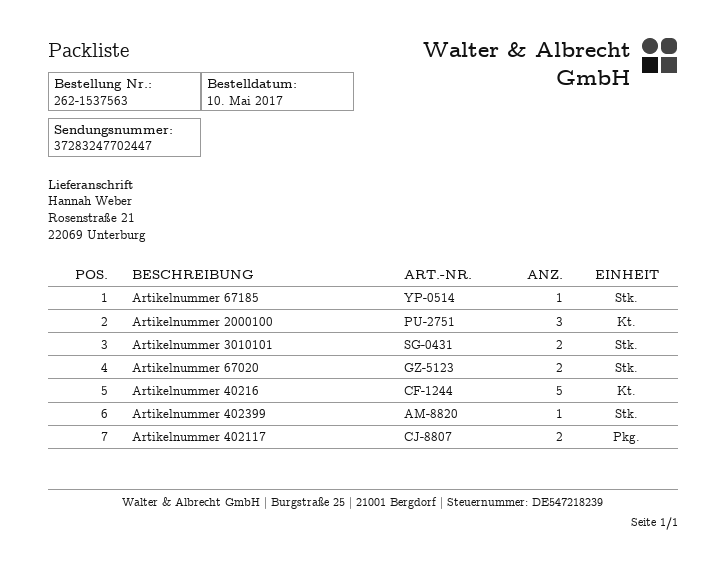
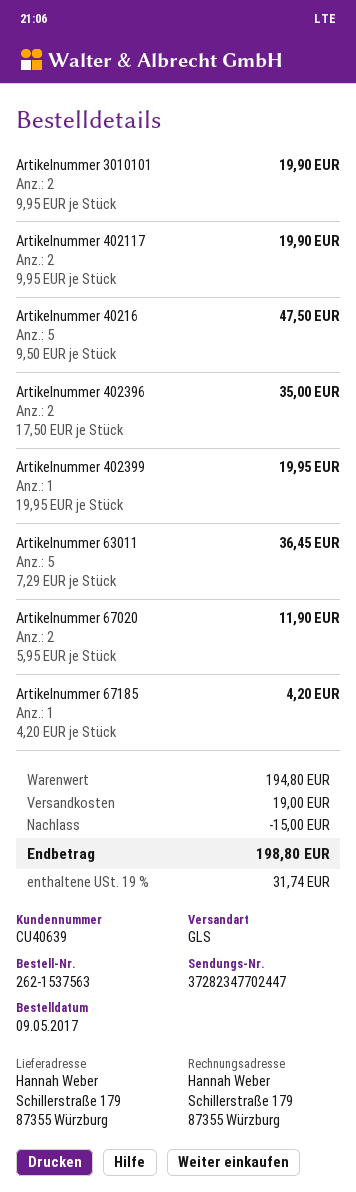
order date: 2017-05-10 -> 2017-05-09
tracking number: 37283247702447 -> 37282347702447
ship to: Rosenstraße 21, 22069 Unterburg -> Schillerstraße 179, 87355 Würzburg
Artikelnummer 2000100: 3 -> none
Artikelnummer 402396: none -> 2
Artikelnummer 63011: none -> 5

